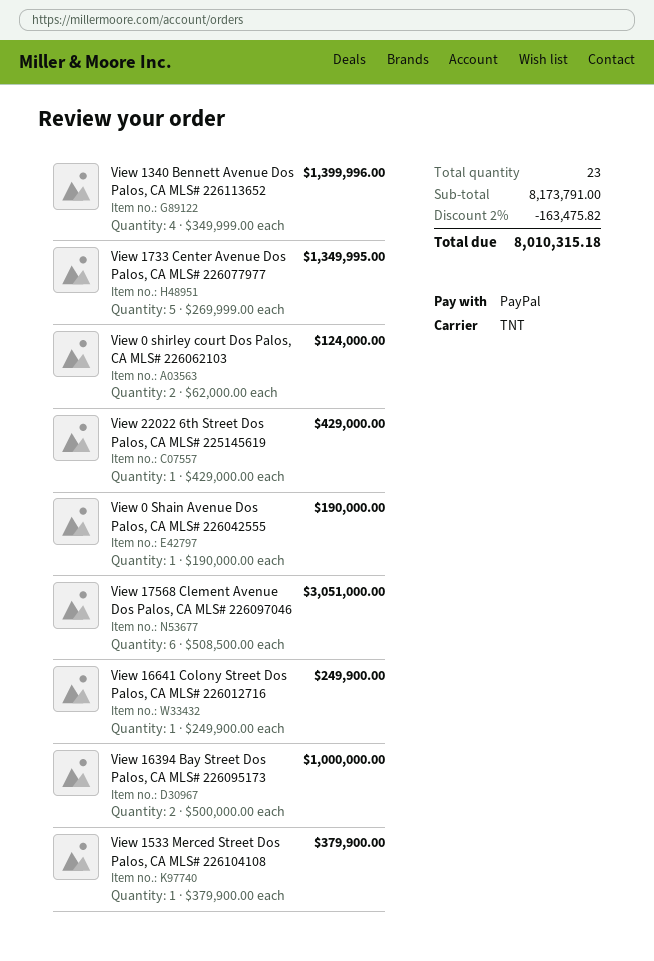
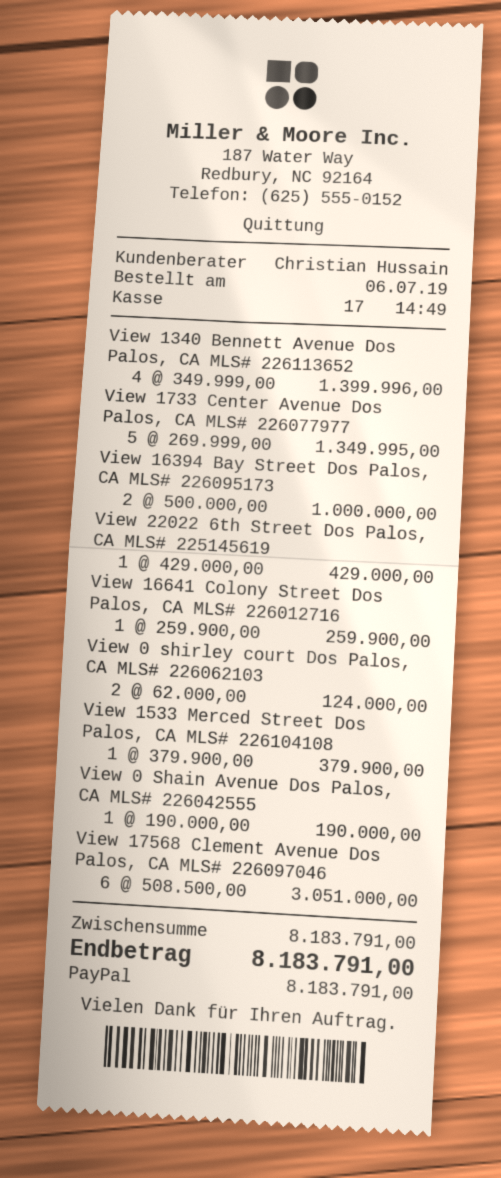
View 16641 Colony Street Dos Palos, CA MLS# 226012716: 1 x 249900.00 = 249900.00 -> 1 x 259900.00 = 259900.00
subtotal: 8173791.00 -> 8183791.00
discount: 2% = 163475.82 -> none
total: 8010315.18 -> 8183791.00

